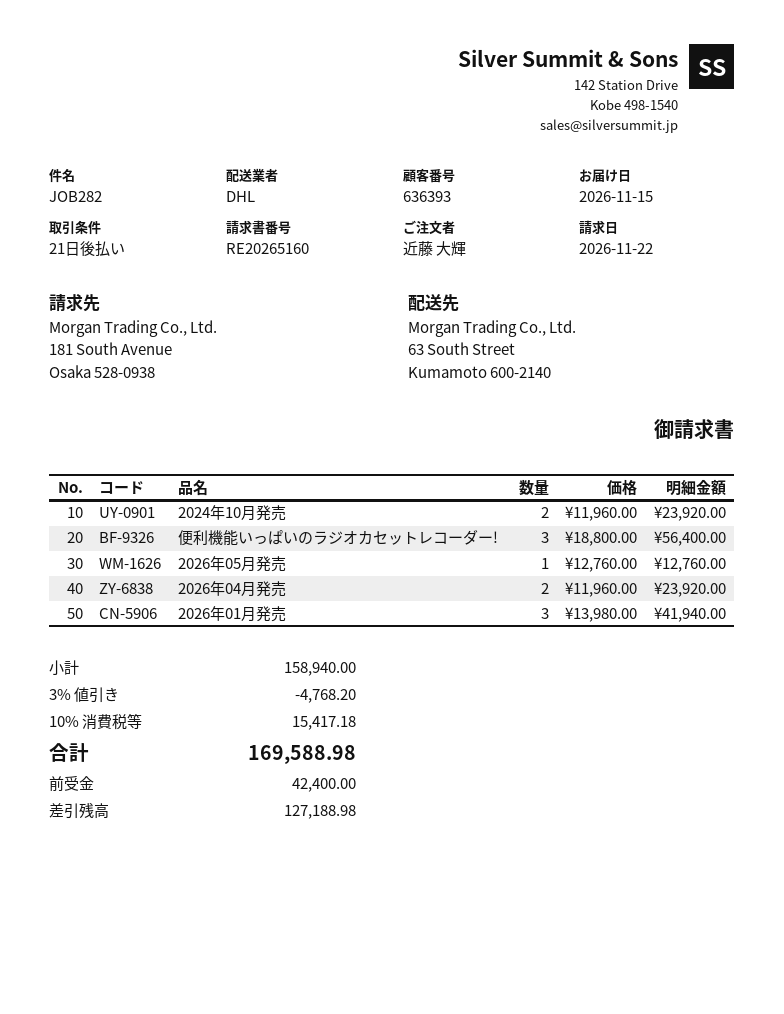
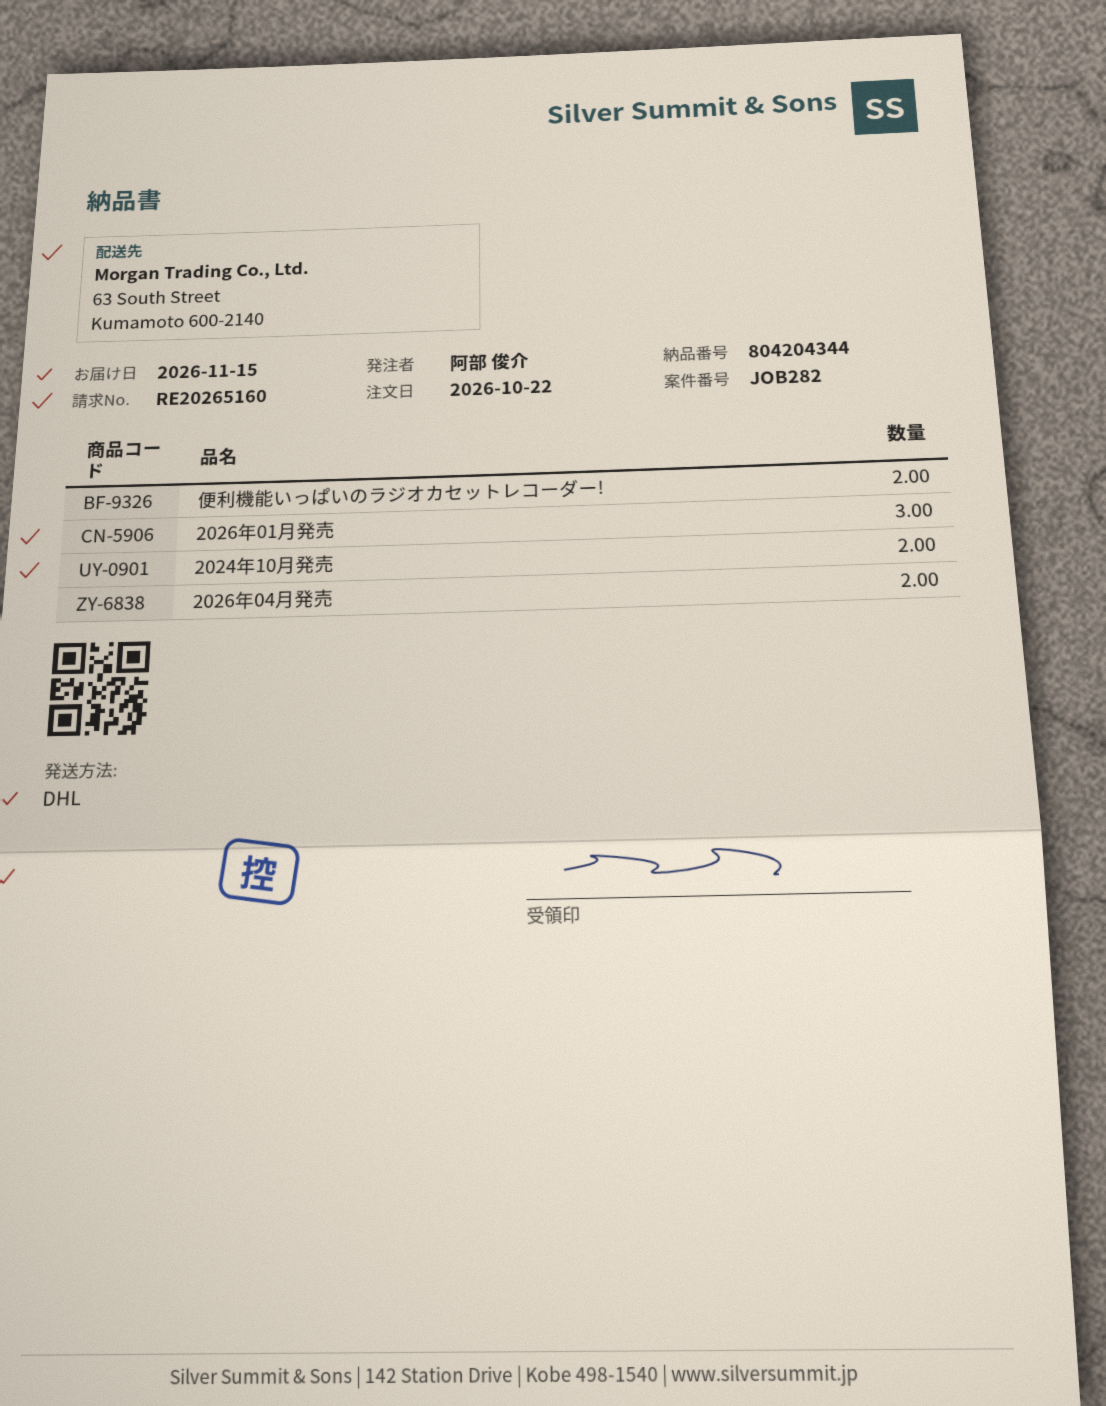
ordered by: 近藤 大輝 -> 阿部 俊介
便利機能いっぱいのラジオカセットレコーダー!: 3 -> 2
2026年05月発売: 1 -> none

